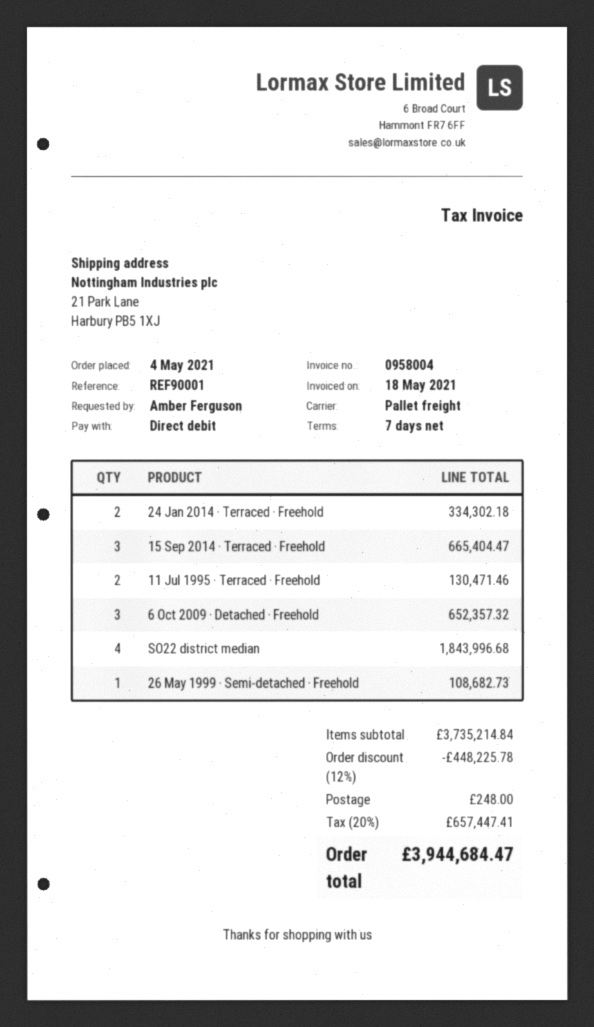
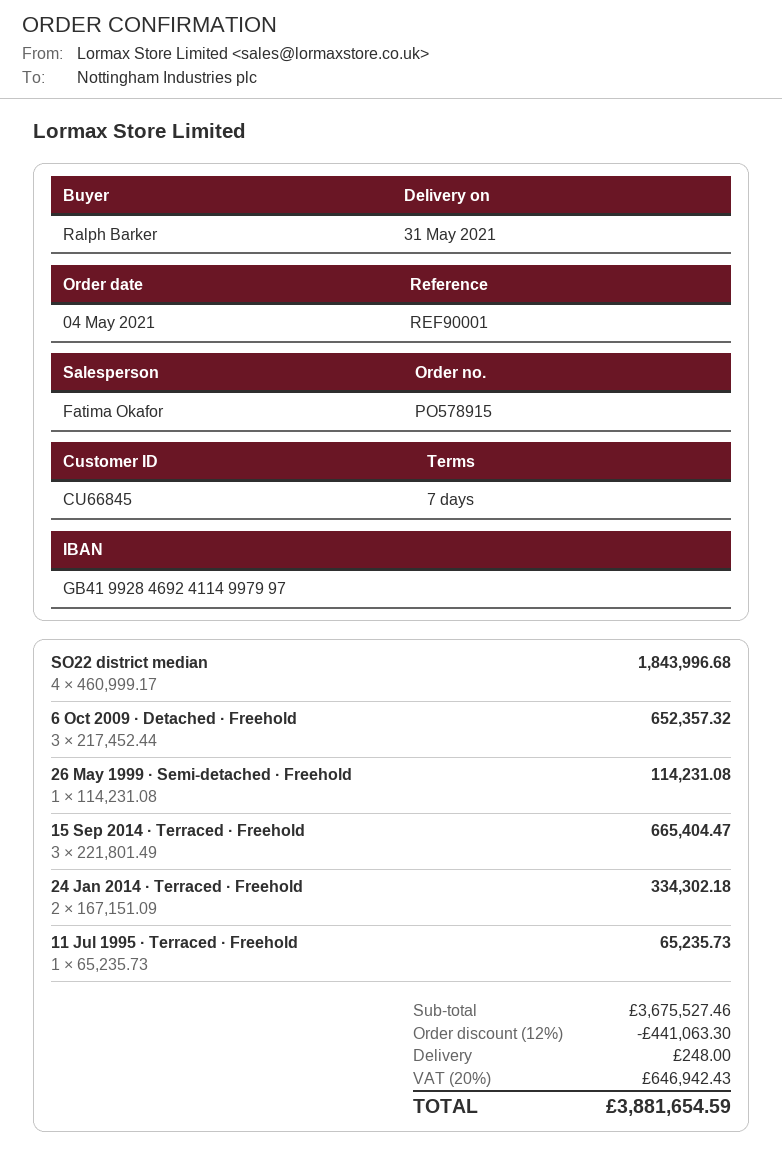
ordered by: Amber Ferguson -> Ralph Barker
11 Jul 1995 · Terraced · Freehold: 2 for 130471.46 -> 1 for 65235.73
26 May 1999 · Semi-detached · Freehold: 1 for 108682.73 -> 1 for 114231.08
subtotal: 3735214.84 -> 3675527.46
discount: 12% = 448225.78 -> 12% = 441063.30
tax: 20% = 657447.41 -> 20% = 646942.43
total: 3944684.47 -> 3881654.59

